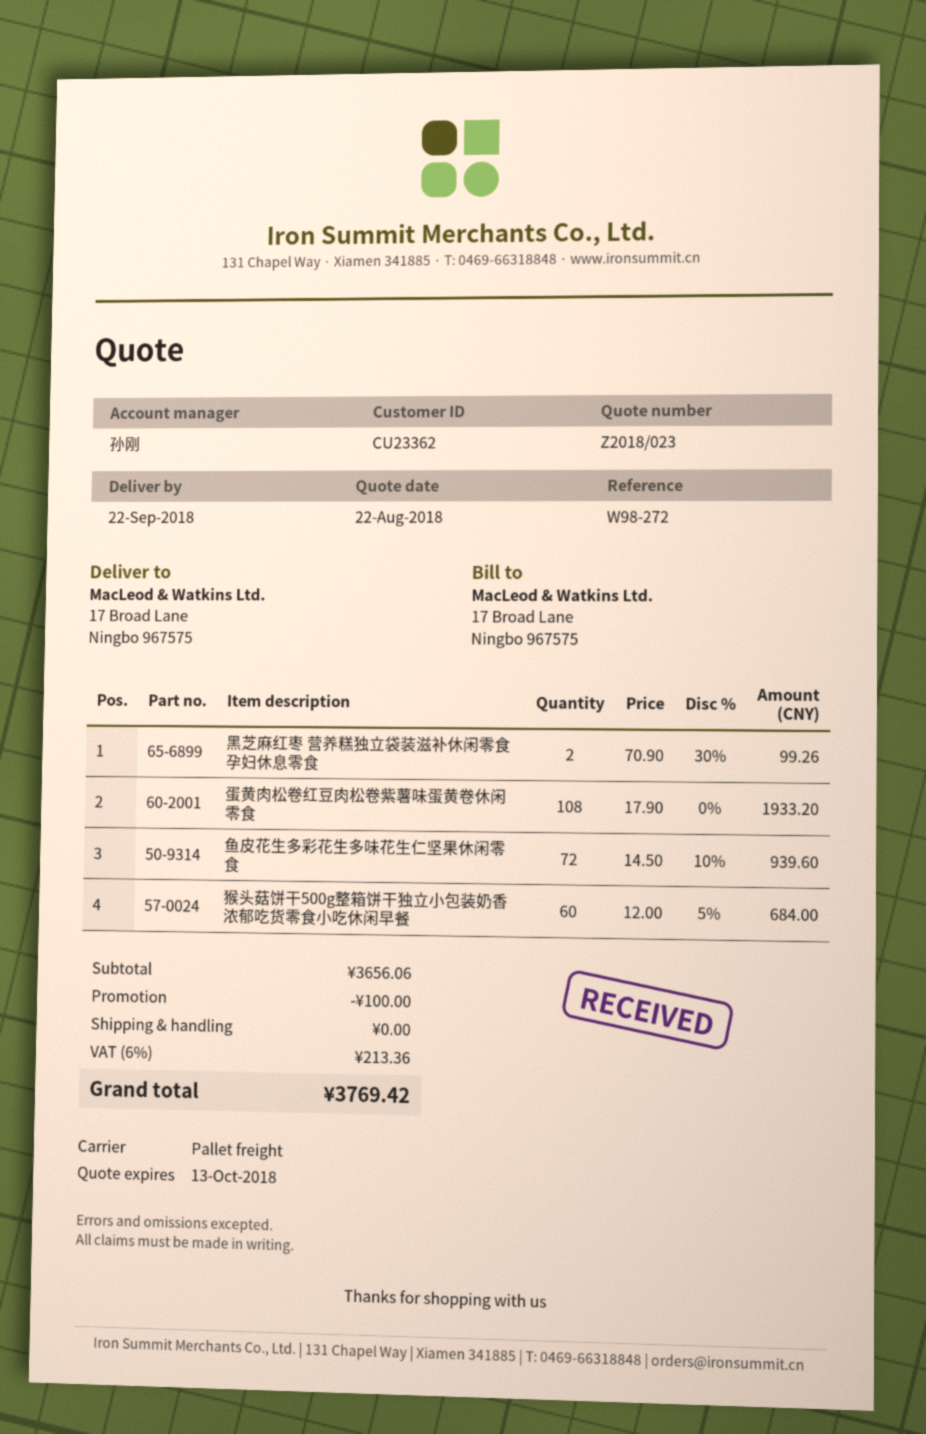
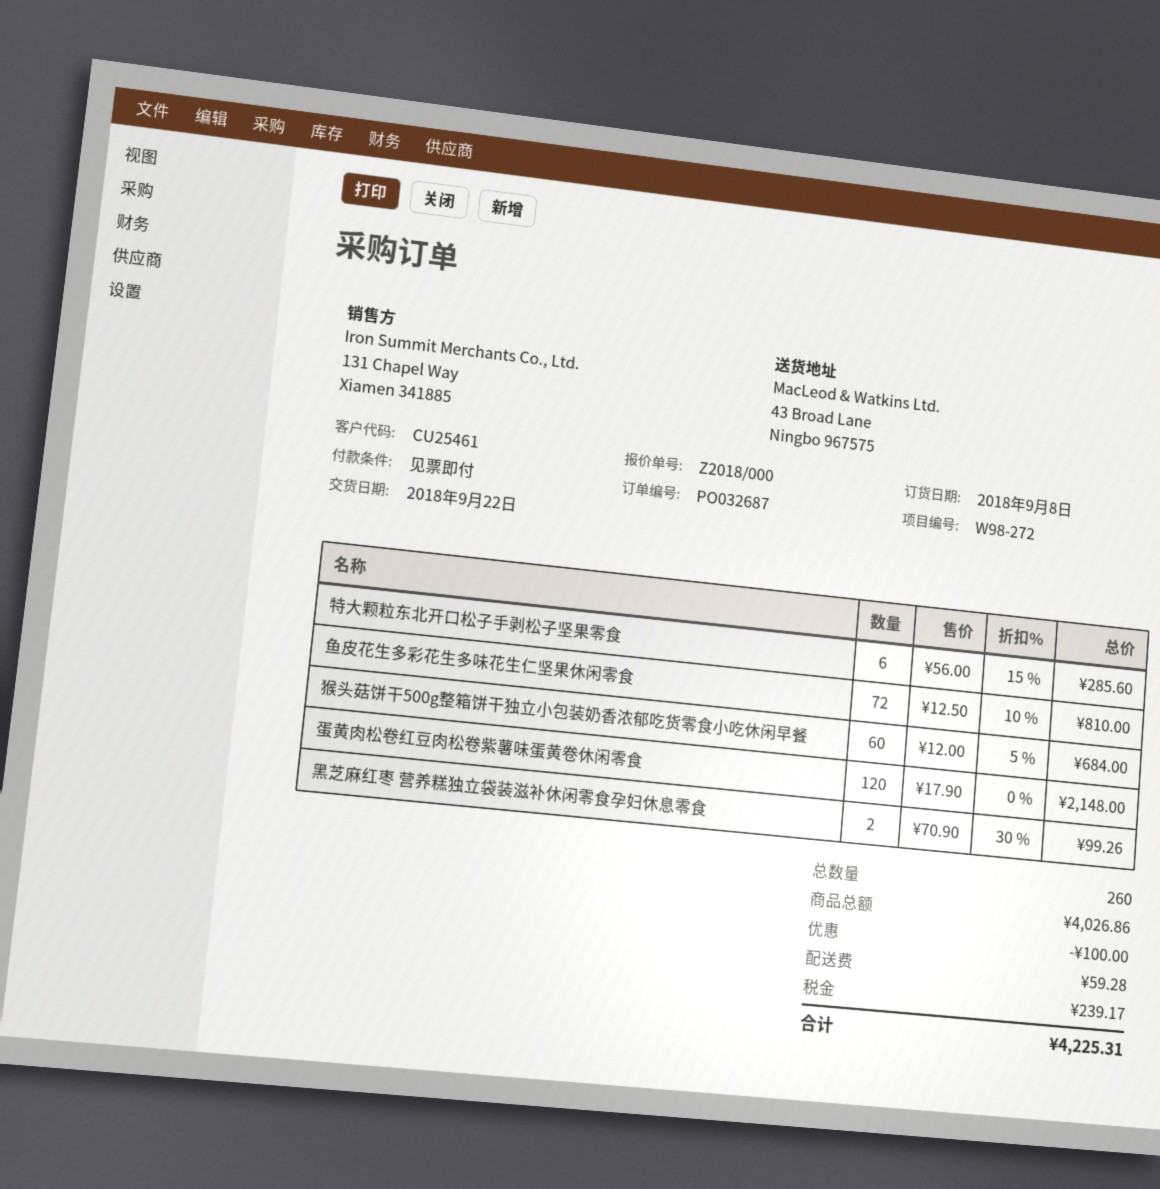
quote number: Z2018/023 -> Z2018/000
customer number: CU23362 -> CU25461
ship to: 17 Broad Lane, Ningbo 967575 -> 43 Broad Lane, Ningbo 967575
蛋黄肉松卷红豆肉松卷紫薯味蛋黄卷休闲零食: 108 x 17.90 = 1933.20 -> 120 x 17.90 = 2148.00
鱼皮花生多彩花生多味花生仁坚果休闲零食: 72 x 14.50 - 10% = 939.60 -> 72 x 12.50 - 10% = 810.00
特大颗粒东北开口松子手剥松子坚果零食: none -> 6 x 56.00 - 15% = 285.60
subtotal: 3656.06 -> 4026.86
shipping: 0.00 -> 59.28
tax: 213.36 -> 239.17
total: 3769.42 -> 4225.31

